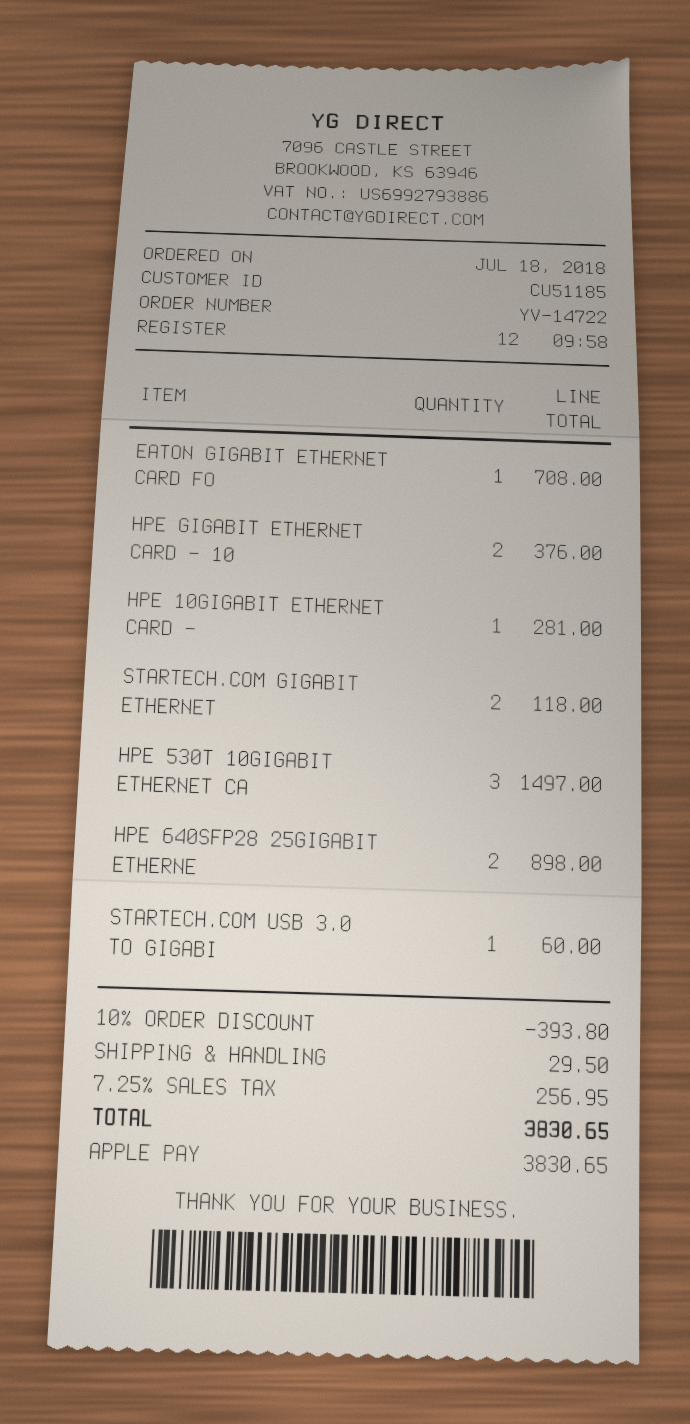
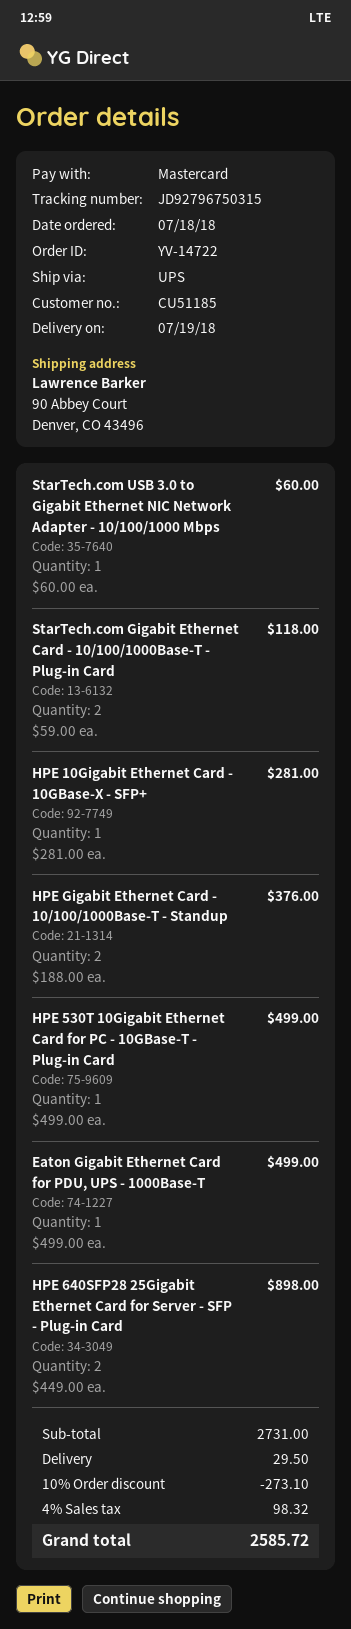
payment method: Apple Pay -> Mastercard
EATON GIGABIT ETHERNET CARD FO: 1 for 708.00 -> 1 for 499.00
HPE 530T 10GIGABIT ETHERNET CA: 3 for 1497.00 -> 1 for 499.00
discount: 10% = 393.80 -> 10% = 273.10
tax: 7.25% = 256.95 -> 4% = 98.32
total: 3830.65 -> 2585.72

